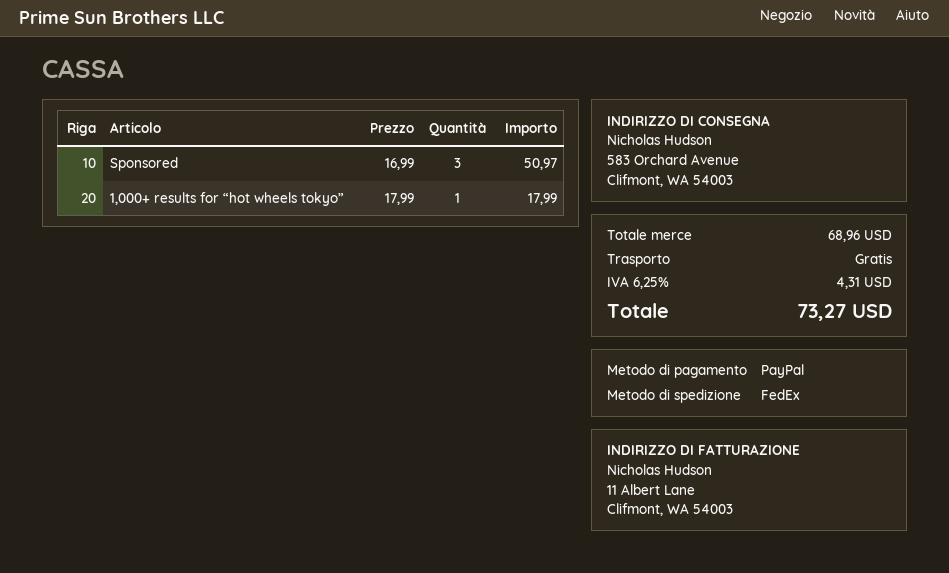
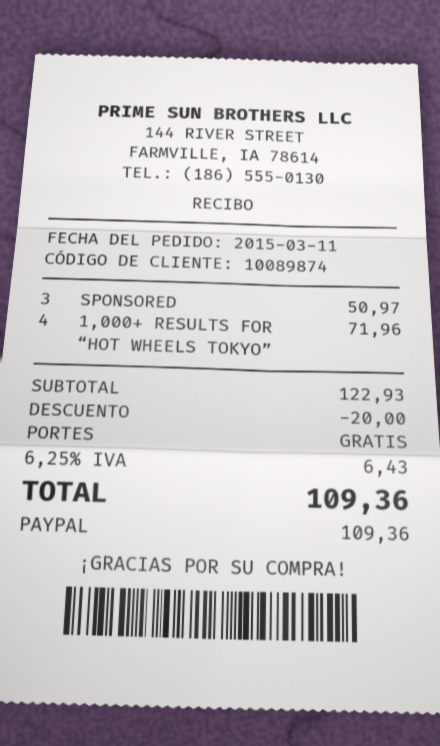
1,000+ results for “hot wheels tokyo”: 1 for 17.99 -> 4 for 71.96
subtotal: 68.96 -> 122.93
discount: none -> 20.00
tax: 6.25% = 4.31 -> 6.25% = 6.43
total: 73.27 -> 109.36

